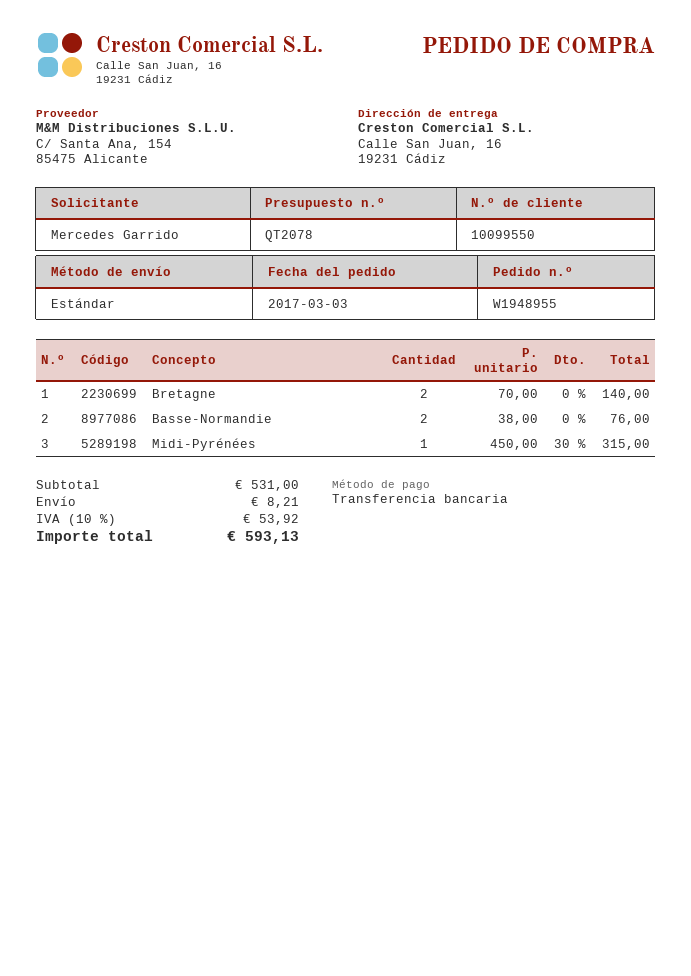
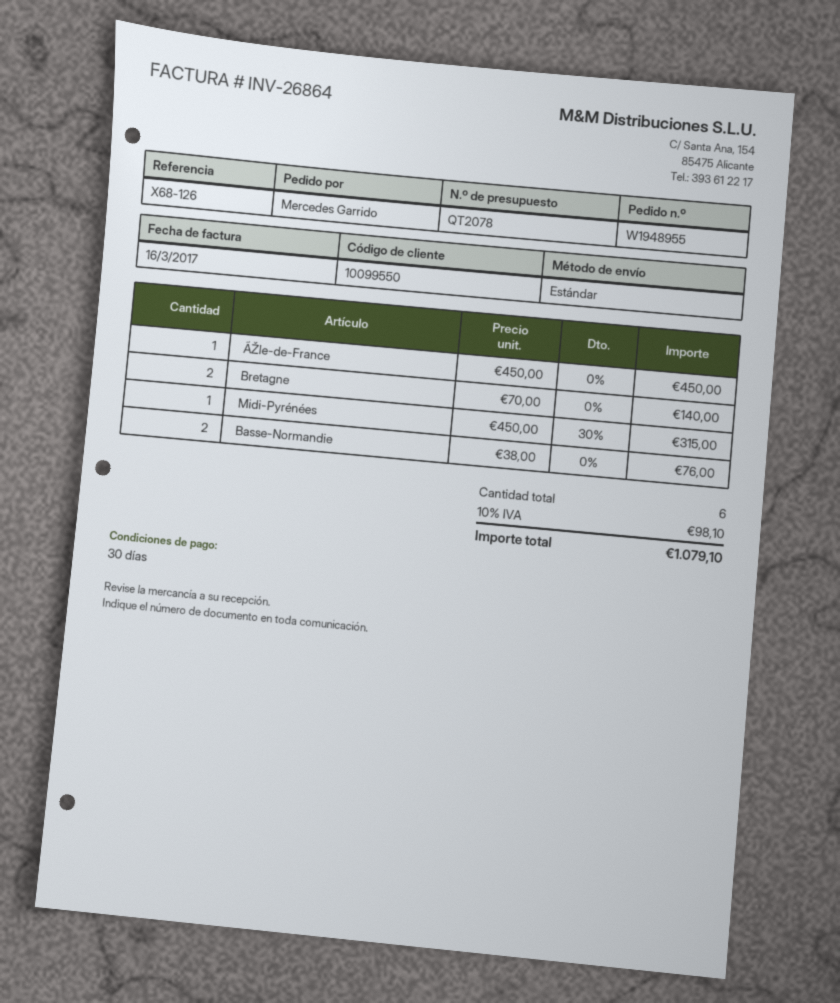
ÃŽle-de-France: none -> 1 x 450.00 = 450.00
shipping: 8.21 -> none
tax: 10% = 53.92 -> 10% = 98.10
total: 593.13 -> 1079.10

